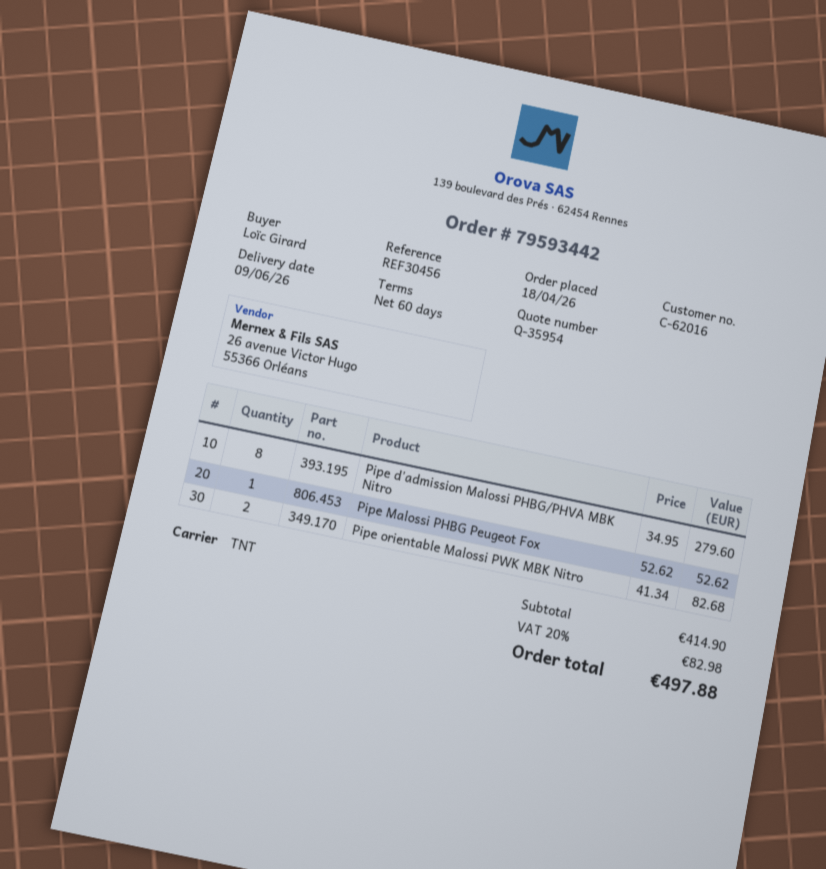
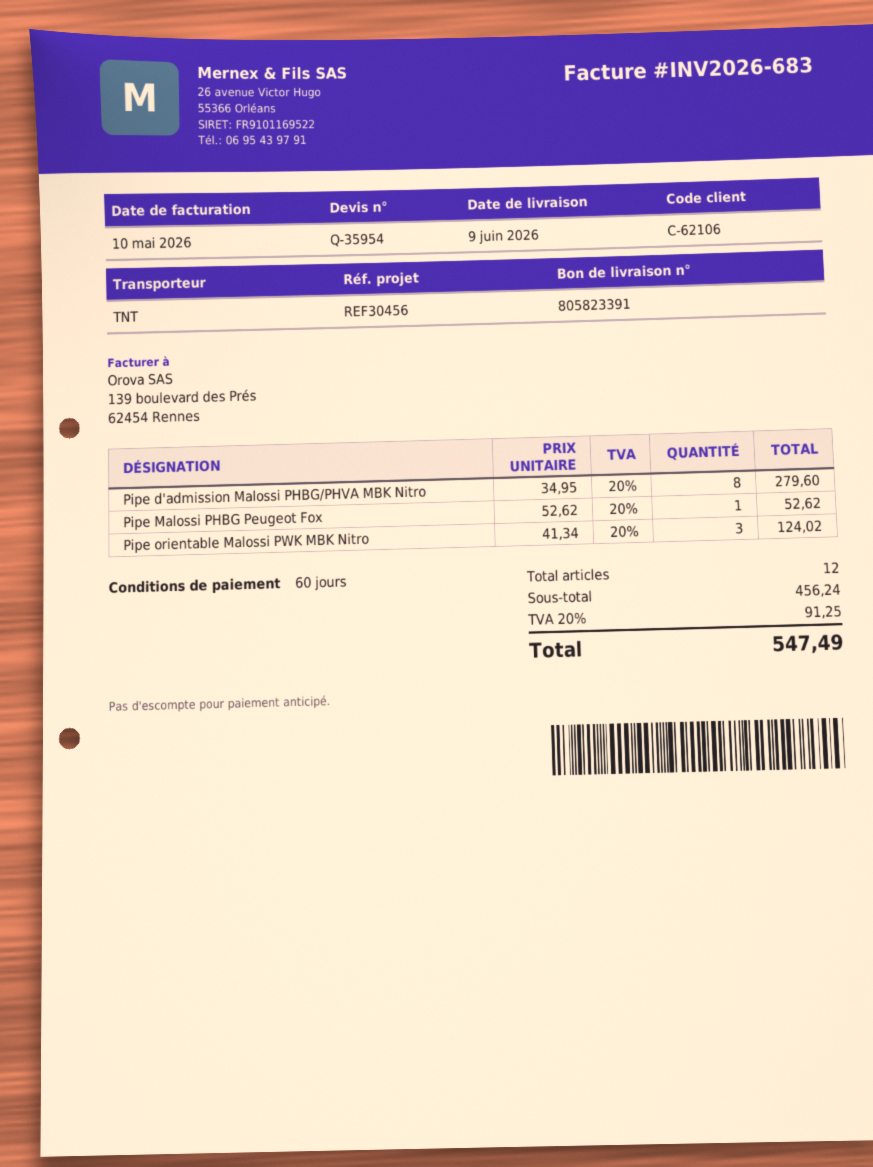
customer number: C-62016 -> C-62106
Pipe orientable Malossi PWK MBK Nitro: 2 x 41.34 = 82.68 -> 3 x 41.34 = 124.02
subtotal: 414.90 -> 456.24
tax: 20% = 82.98 -> 20% = 91.25
total: 497.88 -> 547.49

